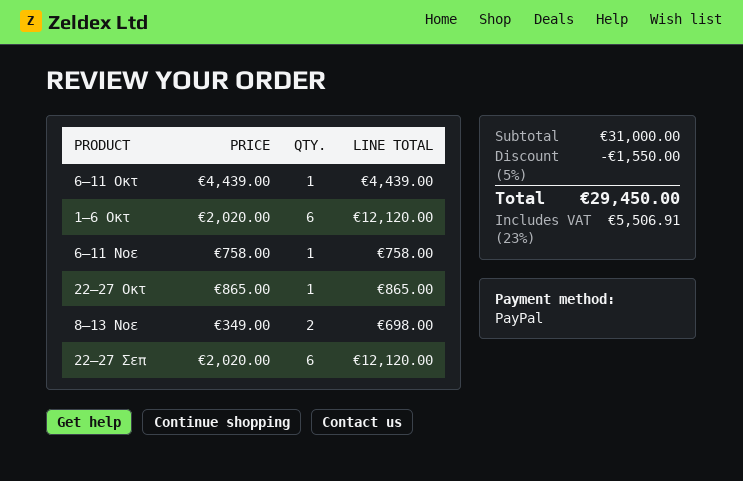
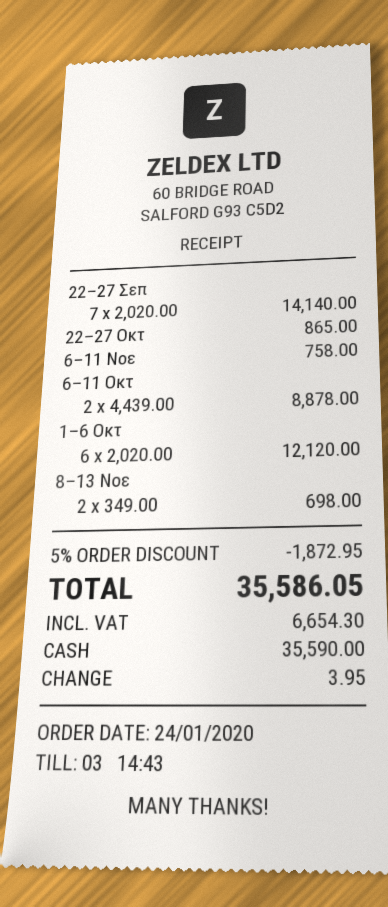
payment method: PayPal -> cash
6–11 Οκτ: 1 x 4439.00 = 4439.00 -> 2 x 4439.00 = 8878.00
22–27 Σεπ: 6 x 2020.00 = 12120.00 -> 7 x 2020.00 = 14140.00
discount: 5% = 1550.00 -> 5% = 1872.95
tax: 5506.91 -> 6654.30
total: 29450.00 -> 35586.05

